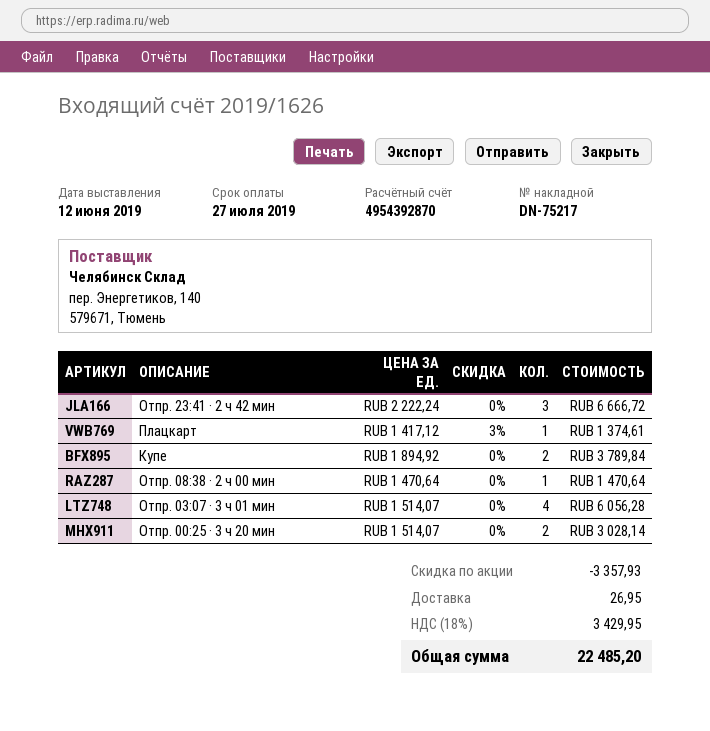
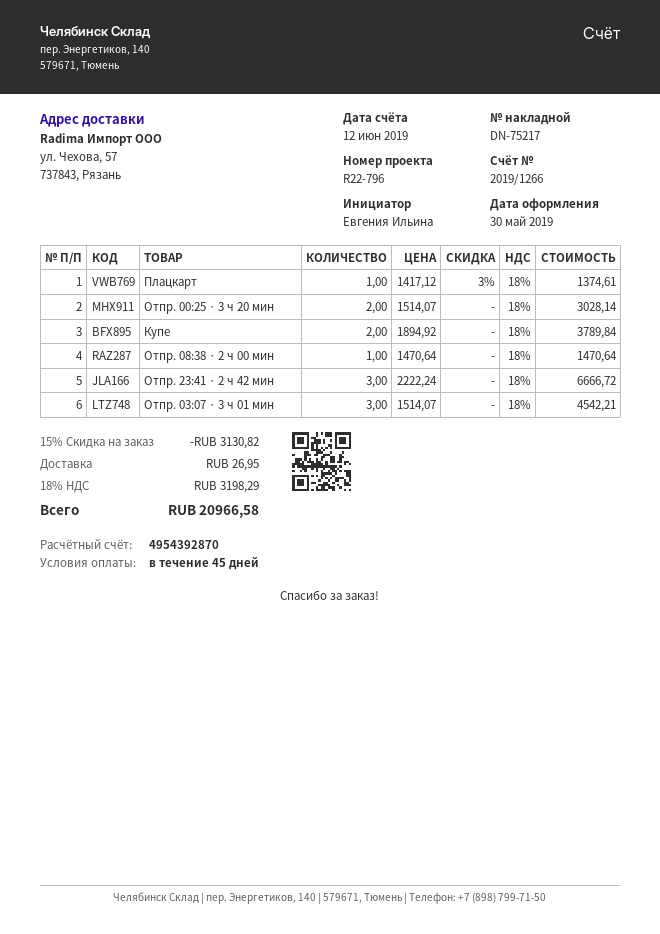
invoice number: 2019/1626 -> 2019/1266
Отпр. 03:07 · 3 ч 01 мин: 4 x 1514.07 = 6056.28 -> 3 x 1514.07 = 4542.21
discount: 3357.93 -> 3130.82
tax: 18% = 3429.95 -> 18% = 3198.29
total: 22485.20 -> 20966.58

